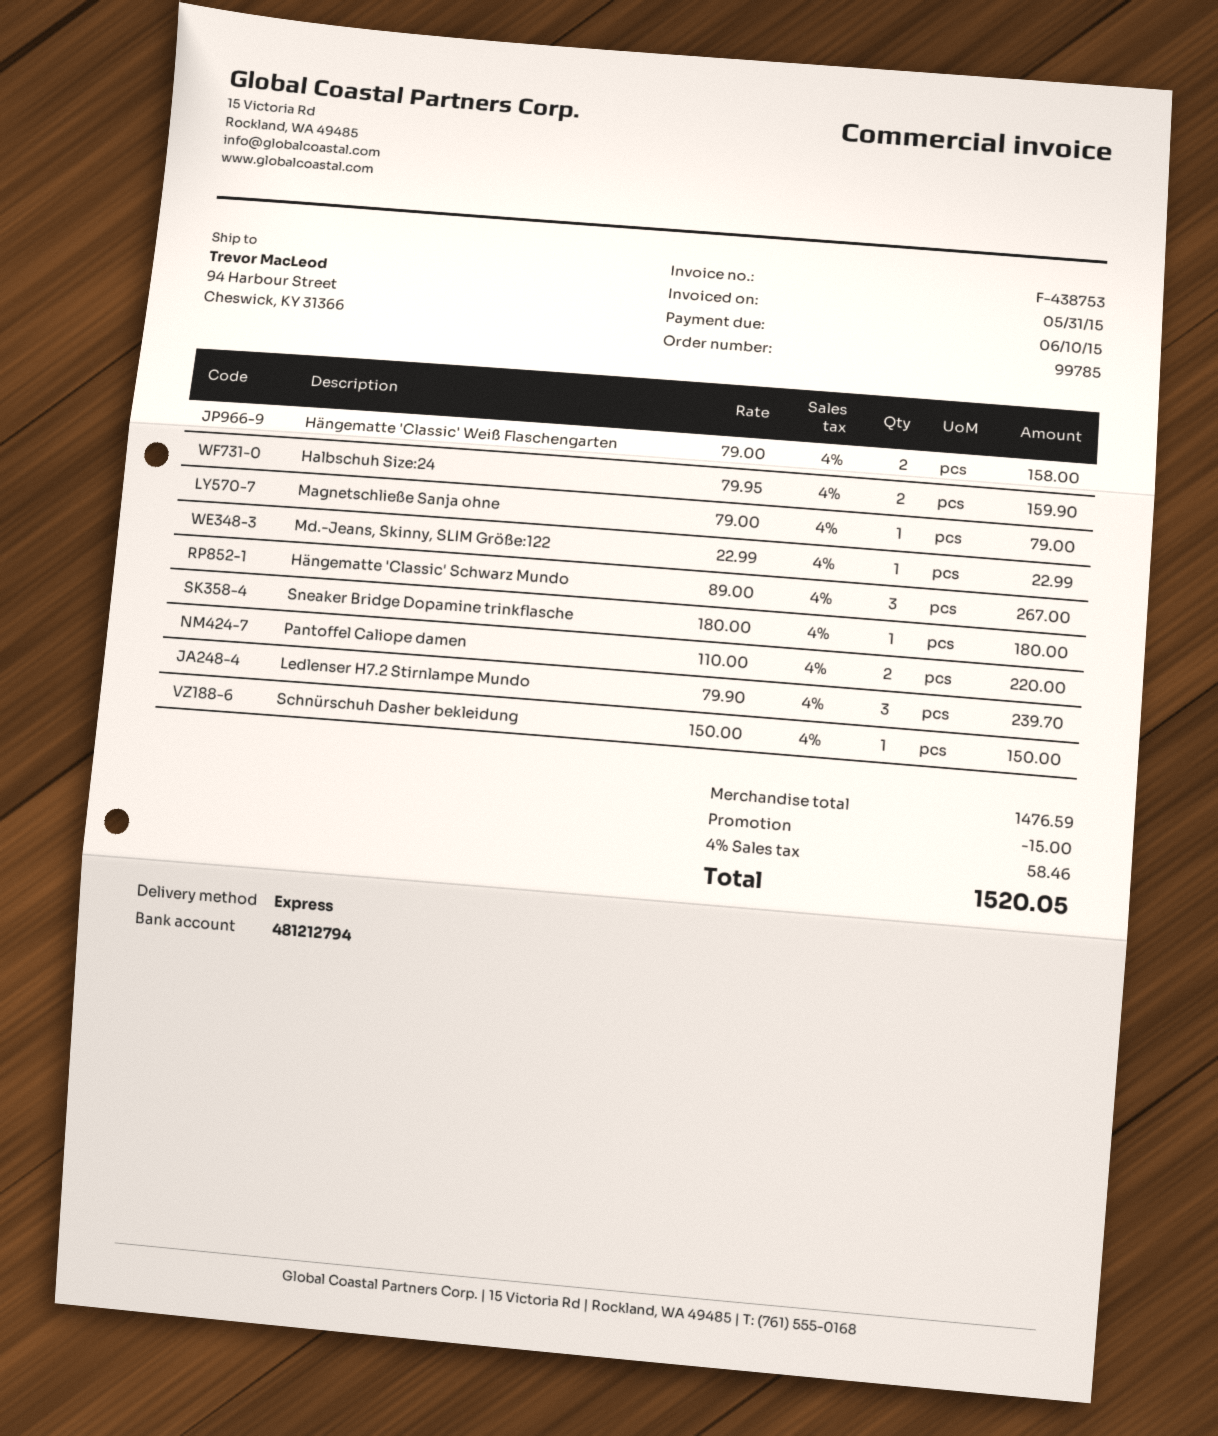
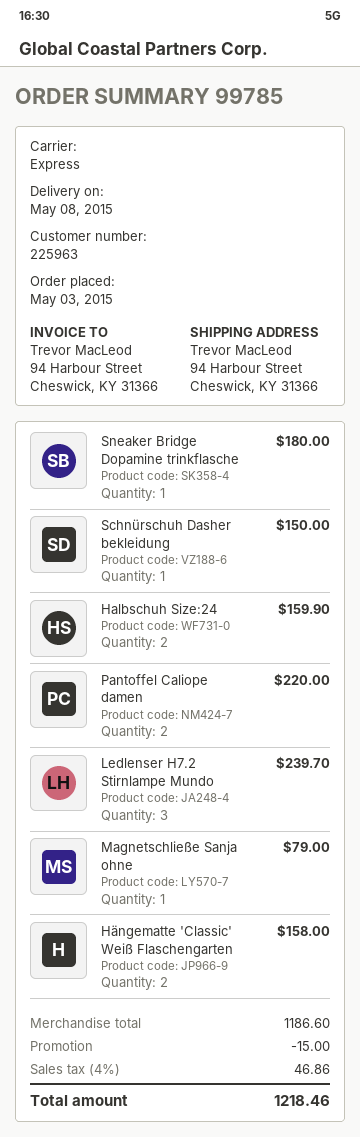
Md.-Jeans, Skinny, SLIM Größe:122: 1 for 22.99 -> none
Hängematte 'Classic' Schwarz Mundo: 3 for 267.00 -> none
subtotal: 1476.59 -> 1186.60
tax: 4% = 58.46 -> 4% = 46.86
total: 1520.05 -> 1218.46

